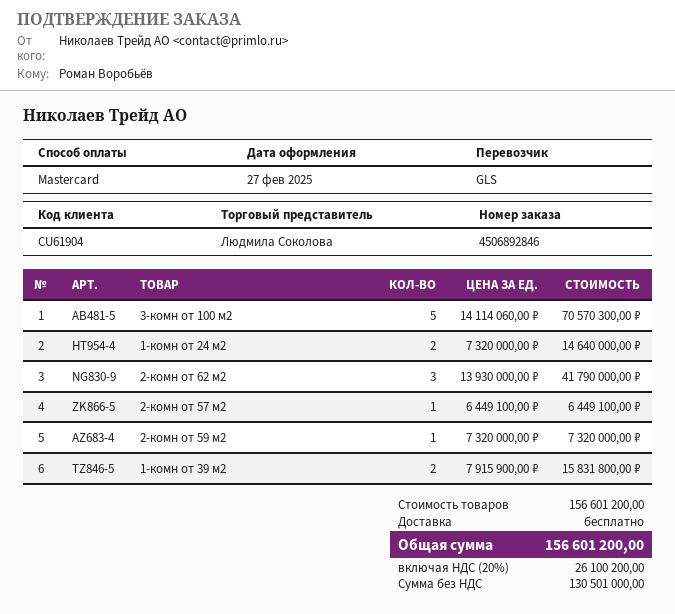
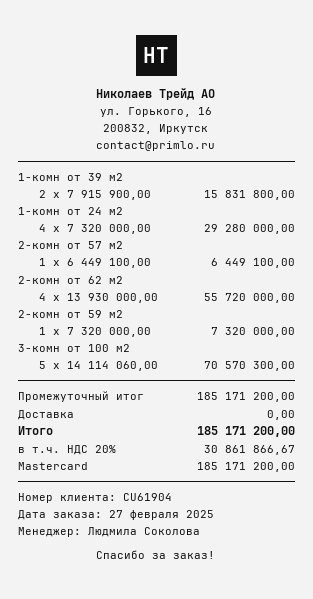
1-комн от 24 м2: 2 x 7320000.00 = 14640000.00 -> 4 x 7320000.00 = 29280000.00
2-комн от 62 м2: 3 x 13930000.00 = 41790000.00 -> 4 x 13930000.00 = 55720000.00
subtotal: 156601200.00 -> 185171200.00
tax: 20% = 26100200.00 -> 20% = 30861866.67
total: 156601200.00 -> 185171200.00

